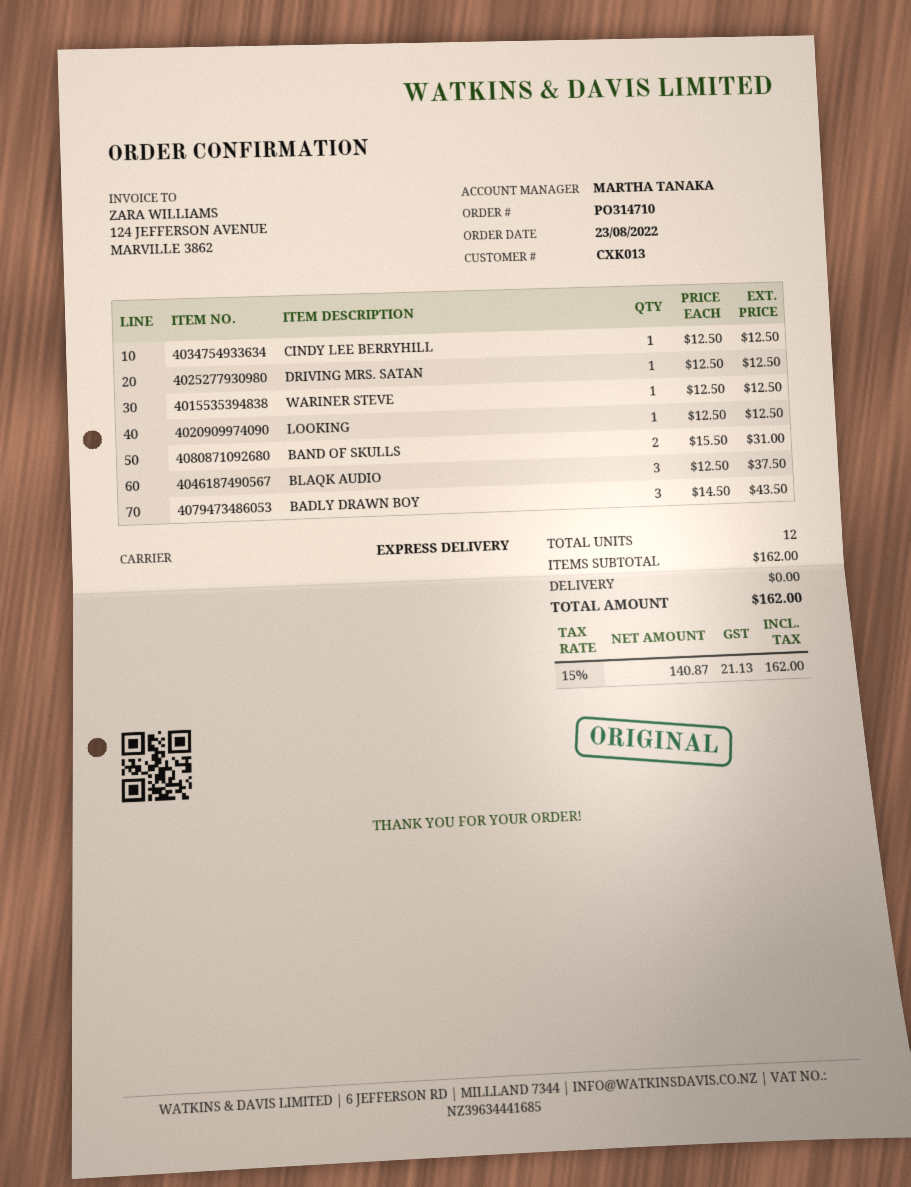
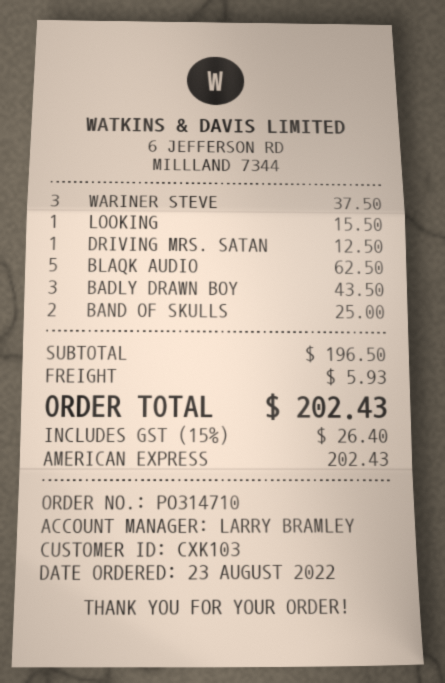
customer number: CXK013 -> CXK103
sales rep: MARTHA TANAKA -> LARRY BRAMLEY
CINDY LEE BERRYHILL: 1 for 12.50 -> none
WARINER STEVE: 1 for 12.50 -> 3 for 37.50
LOOKING: 1 for 12.50 -> 1 for 15.50
BAND OF SKULLS: 2 for 31.00 -> 2 for 25.00
BLAQK AUDIO: 3 for 37.50 -> 5 for 62.50
subtotal: 162.00 -> 196.50
shipping: 0.00 -> 5.93
tax: 15% = 21.13 -> 15% = 26.40
total: 162.00 -> 202.43

